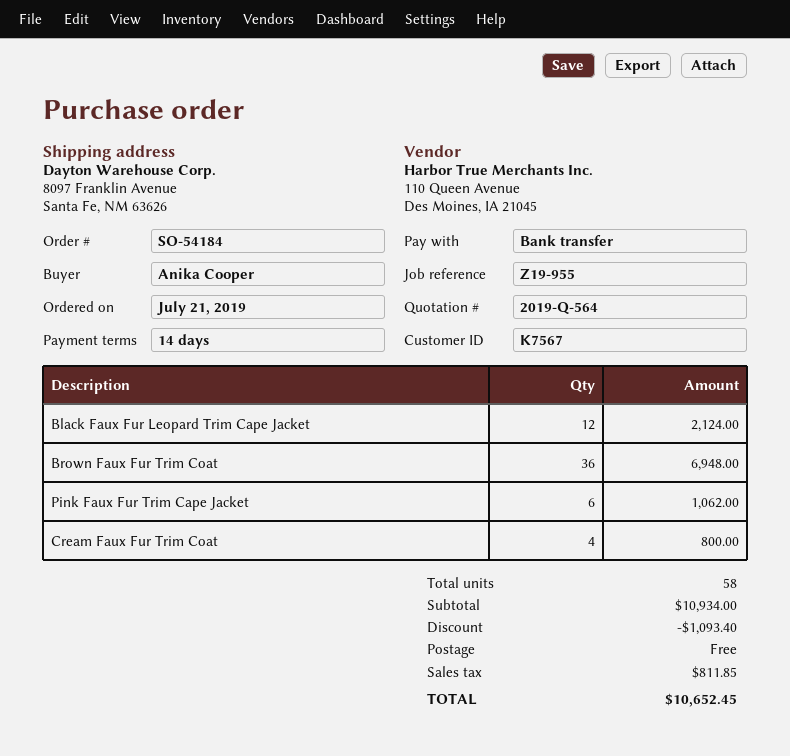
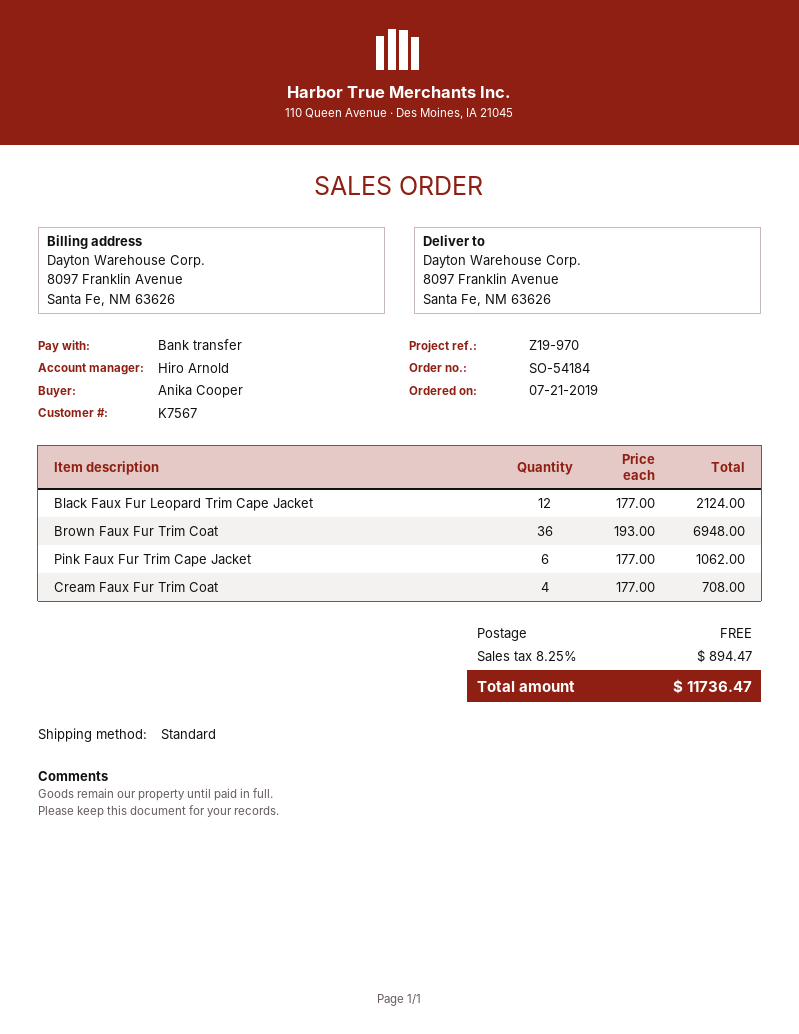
reference: Z19-955 -> Z19-970
Cream Faux Fur Trim Coat: 4 for 800.00 -> 4 for 708.00
discount: 1093.40 -> none
tax: 811.85 -> 894.47
total: 10652.45 -> 11736.47

